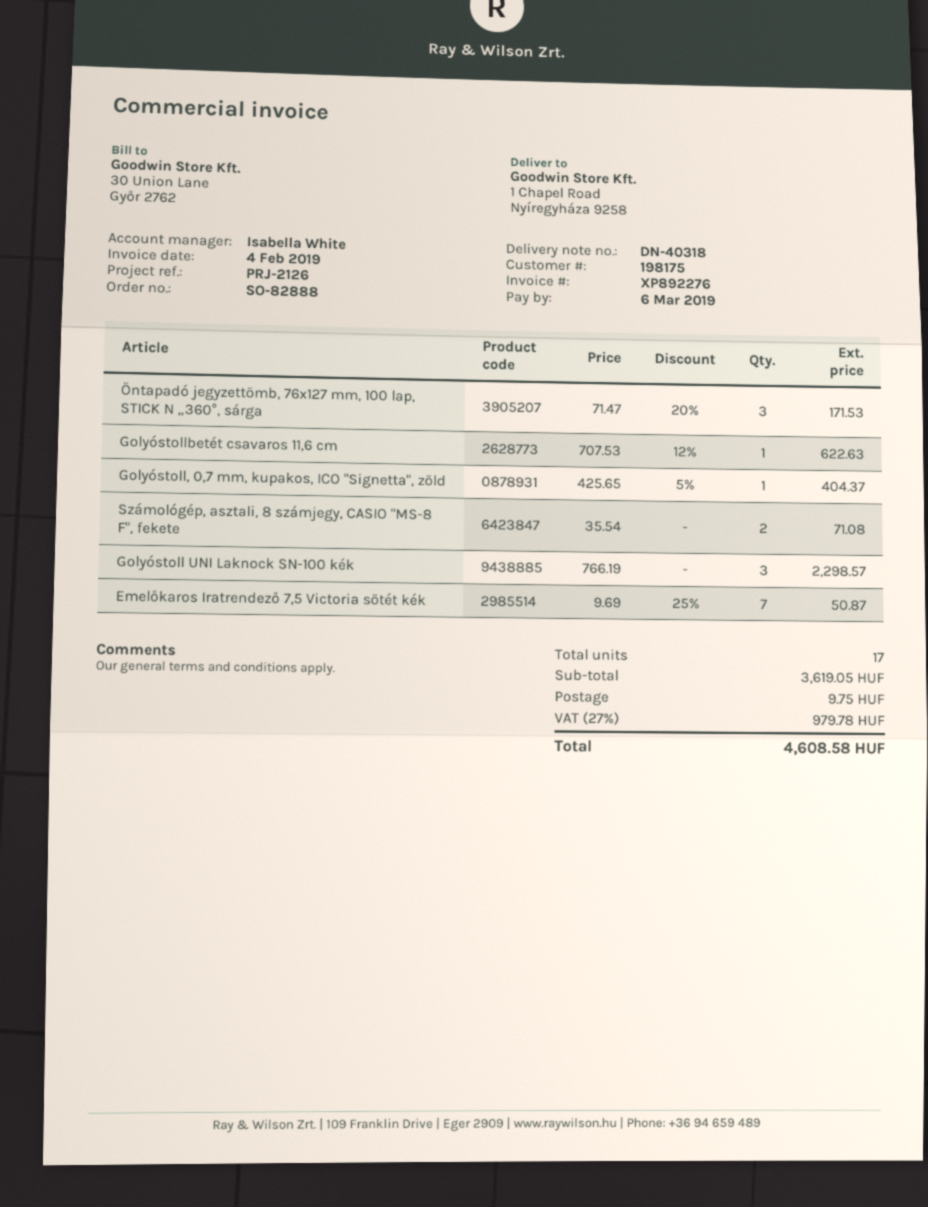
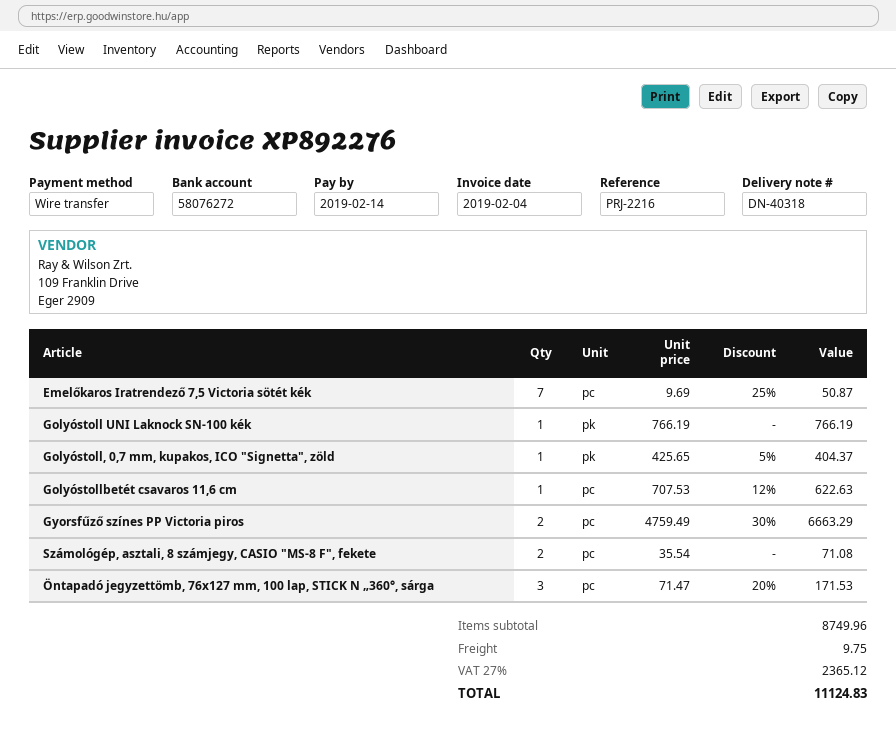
due date: 2019-03-06 -> 2019-02-14
reference: PRJ-2126 -> PRJ-2216
Golyóstoll UNI Laknock SN-100 kék: 3 x 766.19 = 2298.57 -> 1 x 766.19 = 766.19
Gyorsfűző színes PP Victoria piros: none -> 2 x 4759.49 - 30% = 6663.29
subtotal: 3619.05 -> 8749.96
tax: 27% = 979.78 -> 27% = 2365.12
total: 4608.58 -> 11124.83

